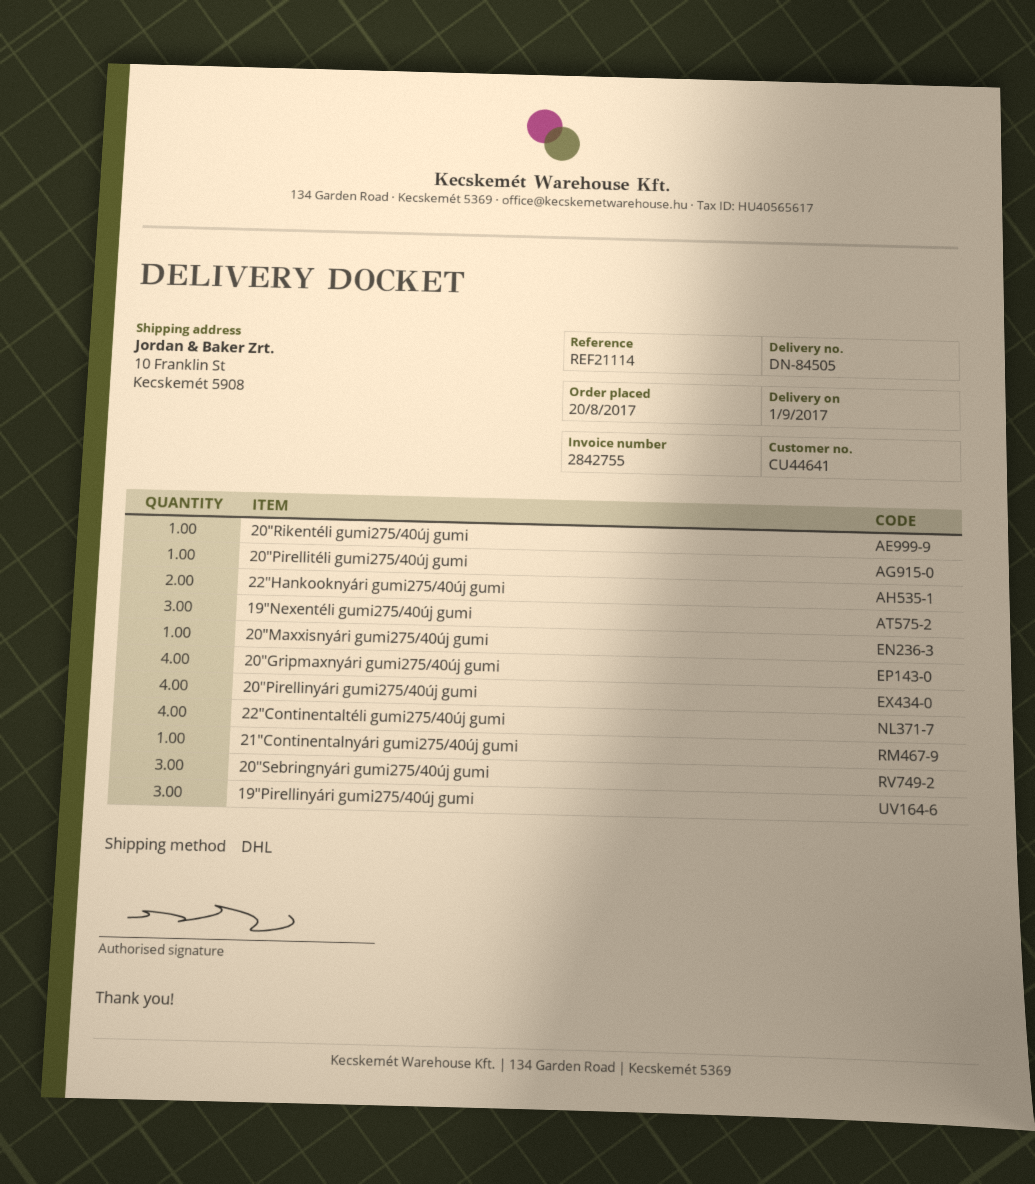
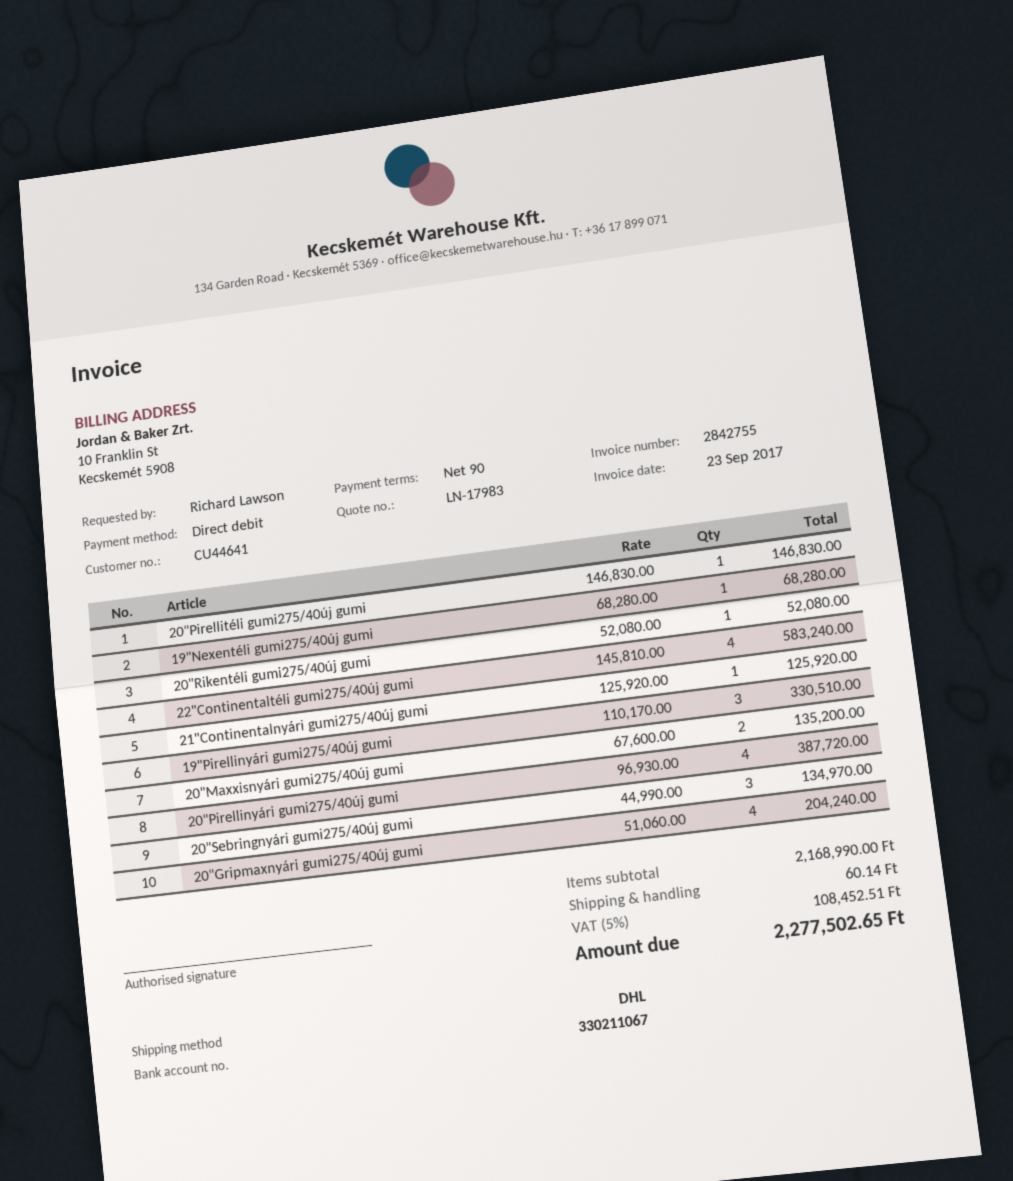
22"Hankooknyári gumi275/40új gumi: 2 -> none
19"Nexentéli gumi275/40új gumi: 3 -> 1
20"Maxxisnyári gumi275/40új gumi: 1 -> 2

